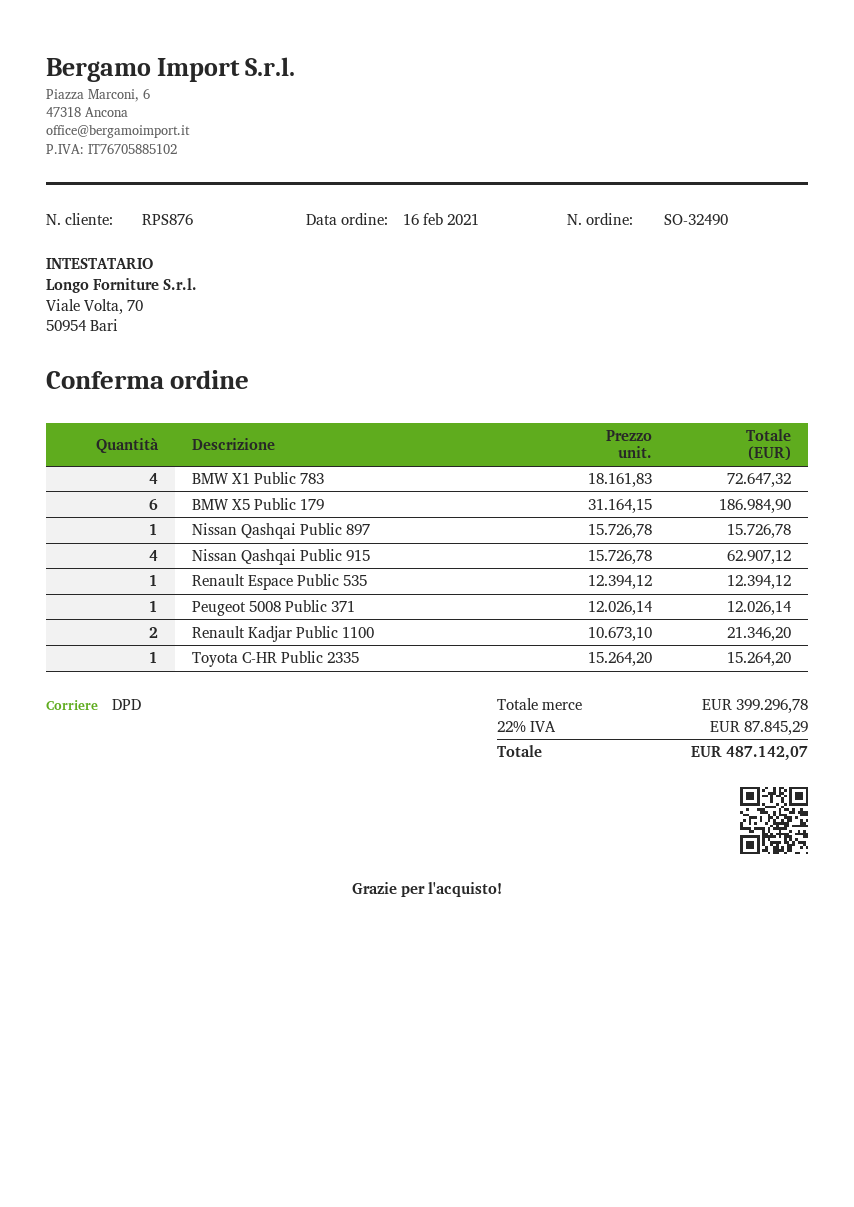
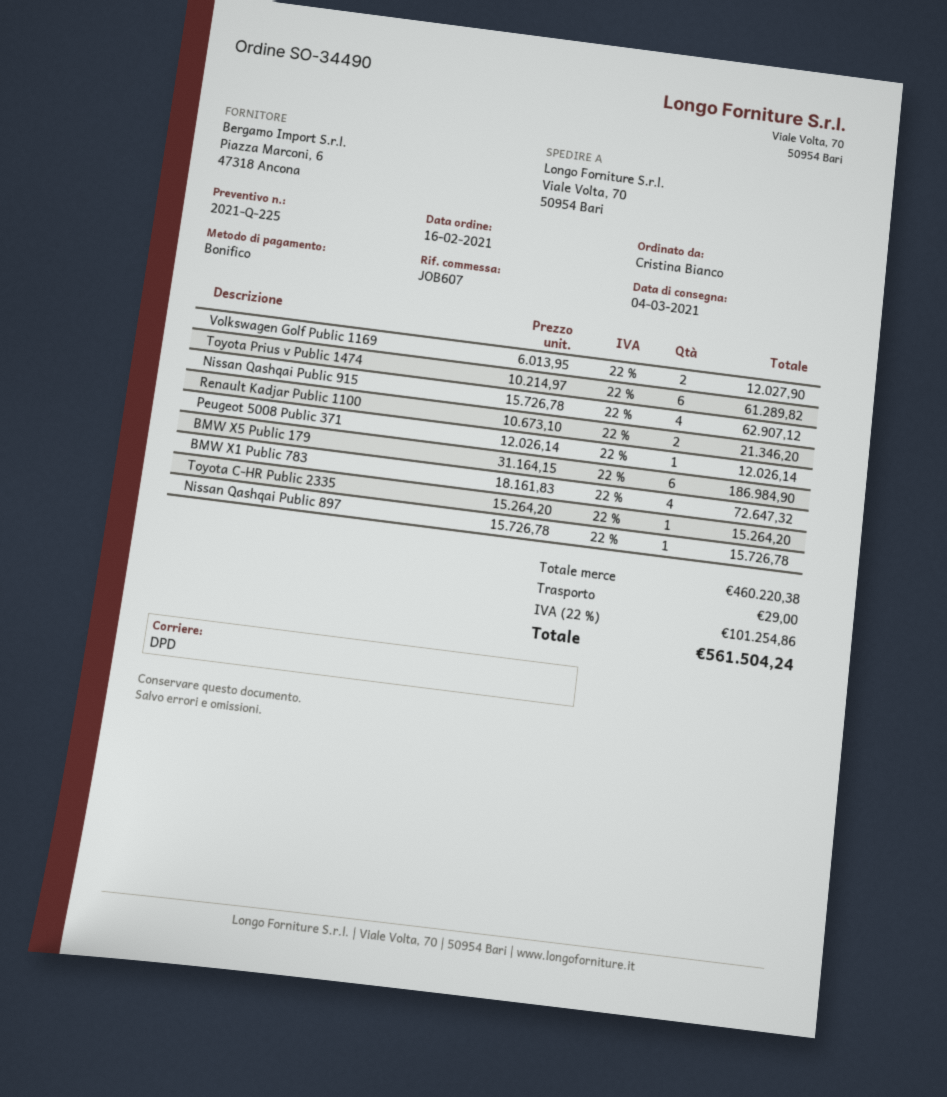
order number: SO-32490 -> SO-34490
Renault Espace Public 535: 1 x 12394.12 = 12394.12 -> none
Volkswagen Golf Public 1169: none -> 2 x 6013.95 = 12027.90
Toyota Prius v Public 1474: none -> 6 x 10214.97 = 61289.82
subtotal: 399296.78 -> 460220.38
shipping: none -> 29.00
tax: 22% = 87845.29 -> 22% = 101254.86
total: 487142.07 -> 561504.24

